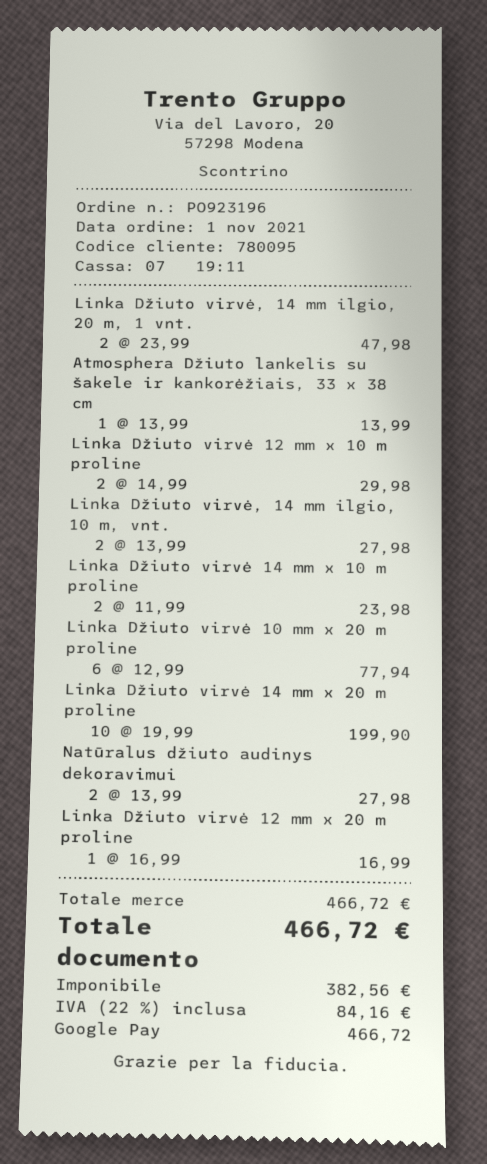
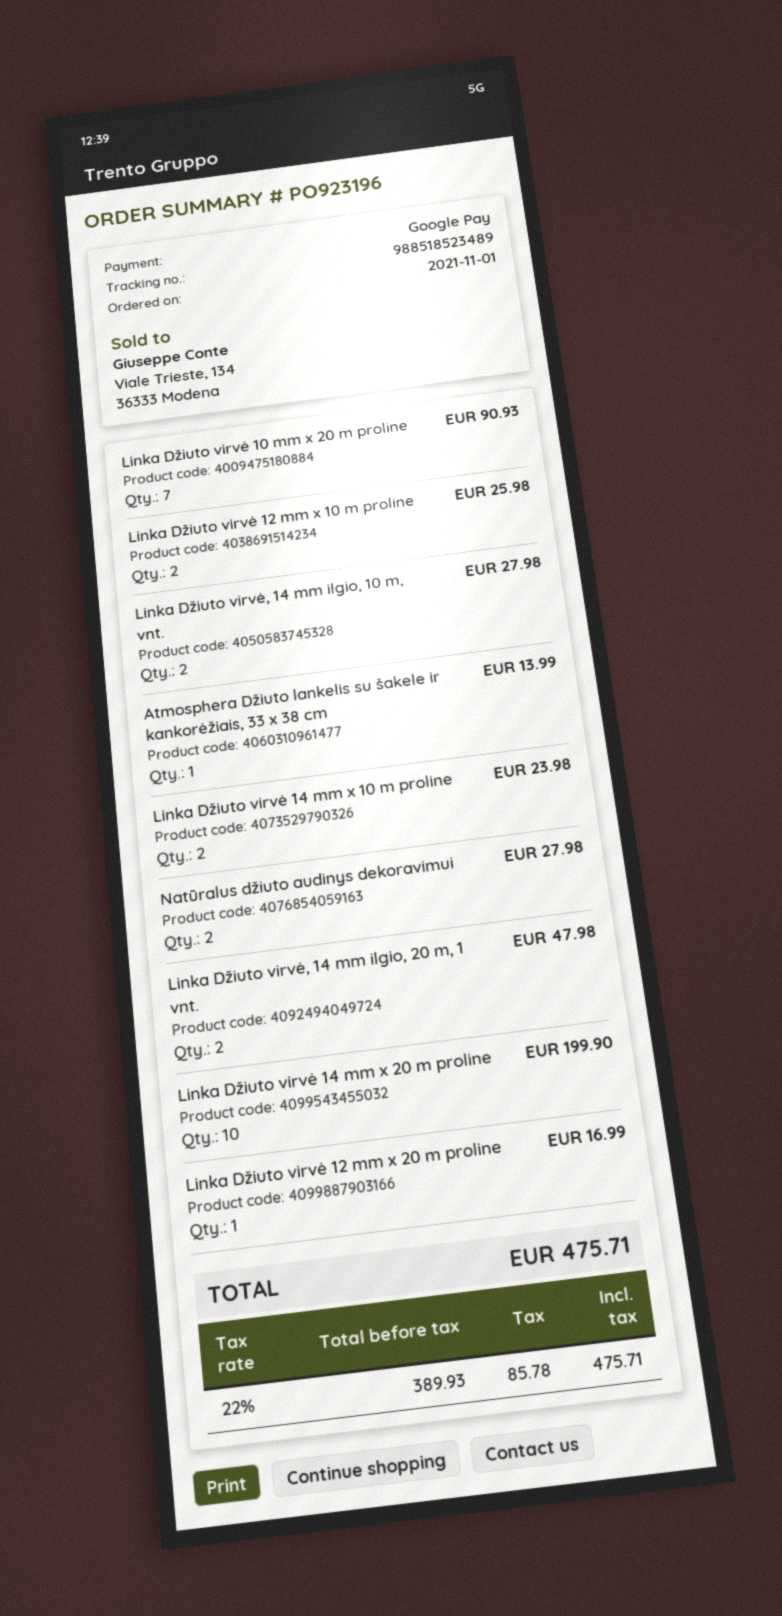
Linka Džiuto virvė 12 mm x 10 m proline: 2 for 29.98 -> 2 for 25.98
Linka Džiuto virvė 10 mm x 20 m proline: 6 for 77.94 -> 7 for 90.93
net: 382.56 -> 389.93
tax: 22% = 84.16 -> 22% = 85.78
total: 466.72 -> 475.71

